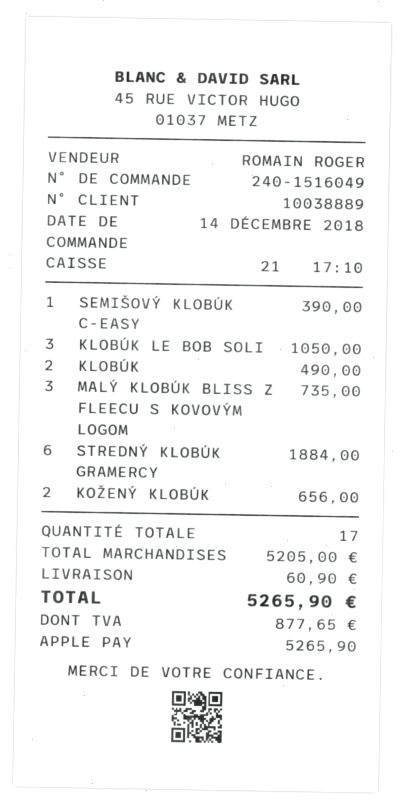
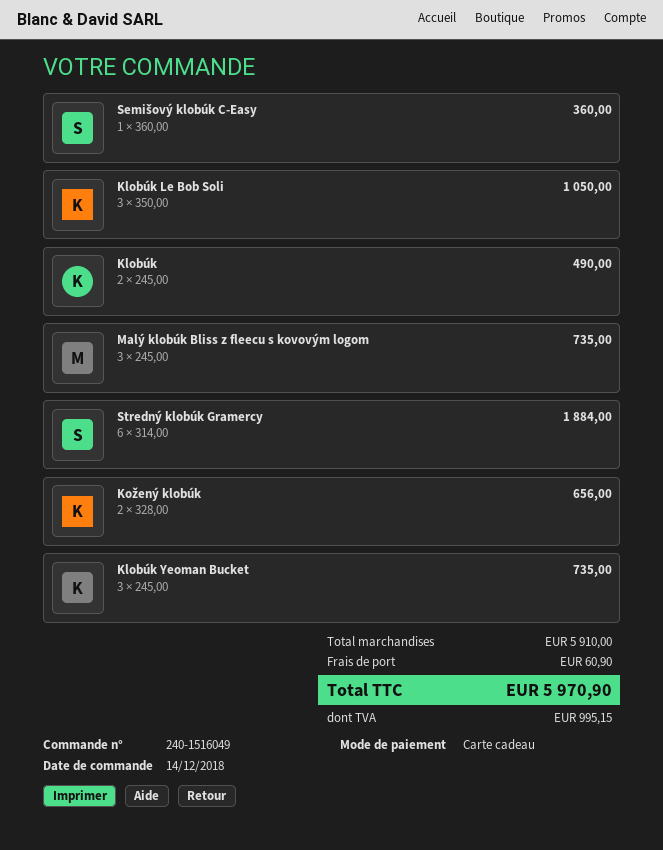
payment method: Apple Pay -> gift card
SEMIŠOVÝ KLOBÚK C-EASY: 1 for 390.00 -> 1 for 360.00
Klobúk Yeoman Bucket: none -> 3 for 735.00
subtotal: 5205.00 -> 5910.00
tax: 877.65 -> 995.15
total: 5265.90 -> 5970.90

